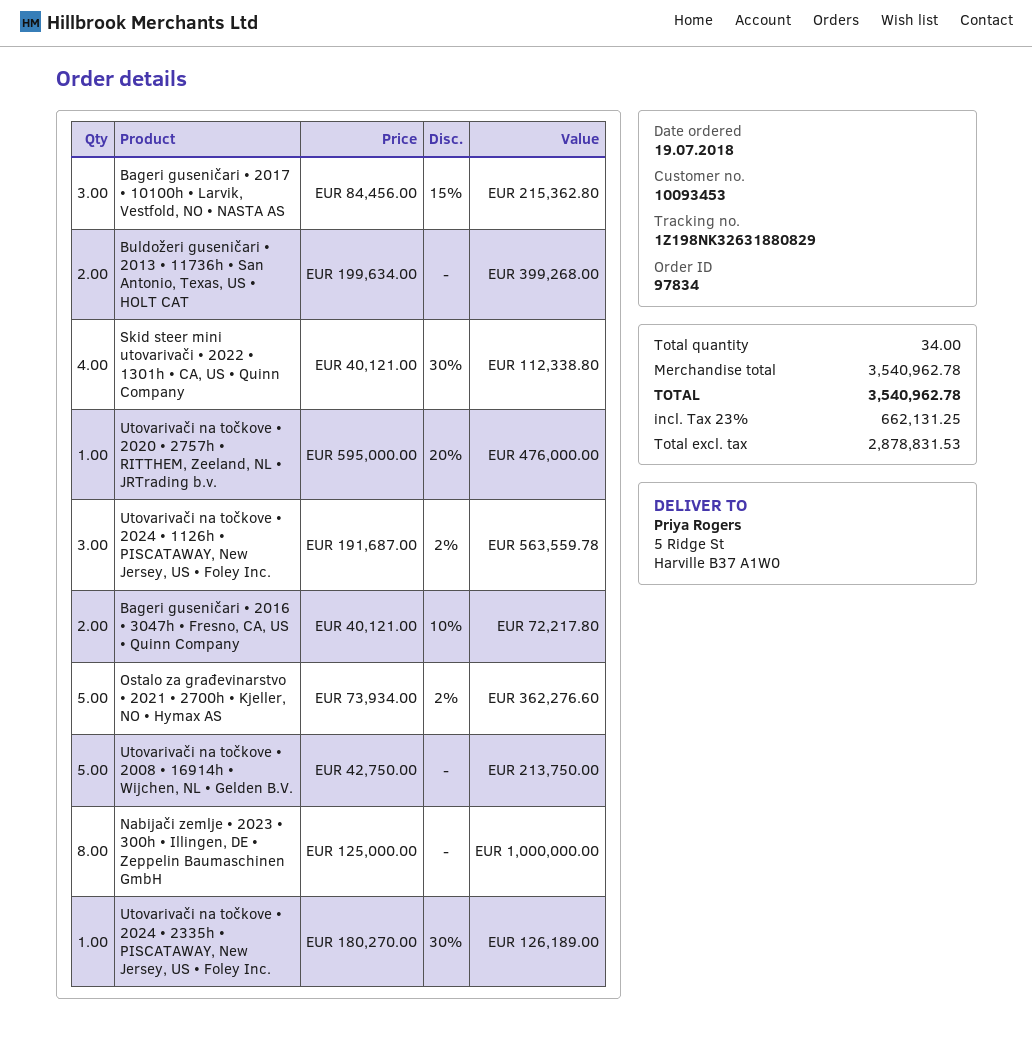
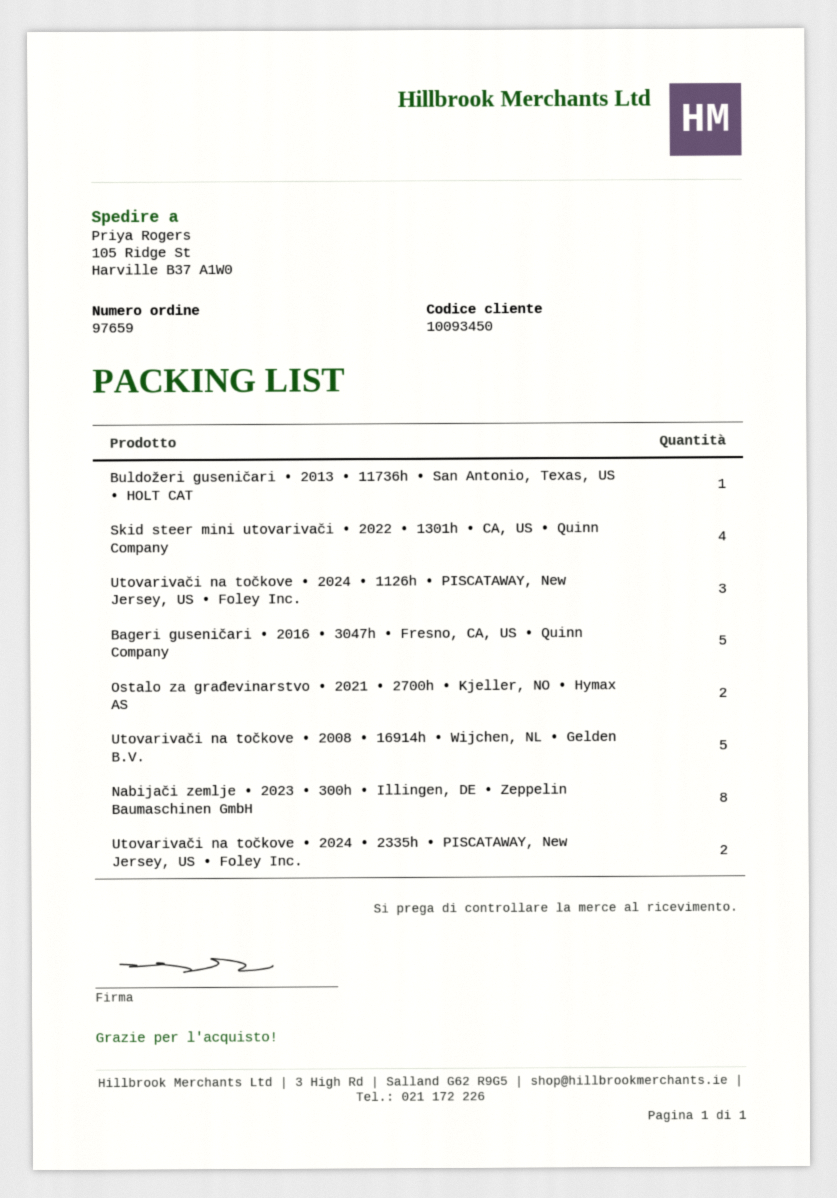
order number: 97834 -> 97659
customer number: 10093453 -> 10093450
ship to: 5 Ridge St, Harville B37 A1W0 -> 105 Ridge St, Harville B37 A1W0
Bageri guseničari • 2017 • 10100h • Larvik, Vestfold, NO • NASTA AS: 3 -> none
Buldožeri guseničari • 2013 • 11736h • San Antonio, Texas, US • HOLT CAT: 2 -> 1
Utovarivači na točkove • 2020 • 2757h • RITTHEM, Zeeland, NL • JRTrading b.v.: 1 -> none
Bageri guseničari • 2016 • 3047h • Fresno, CA, US • Quinn Company: 2 -> 5
Ostalo za građevinarstvo • 2021 • 2700h • Kjeller, NO • Hymax AS: 5 -> 2
Utovarivači na točkove • 2024 • 2335h • PISCATAWAY, New Jersey, US • Foley Inc.: 1 -> 2

